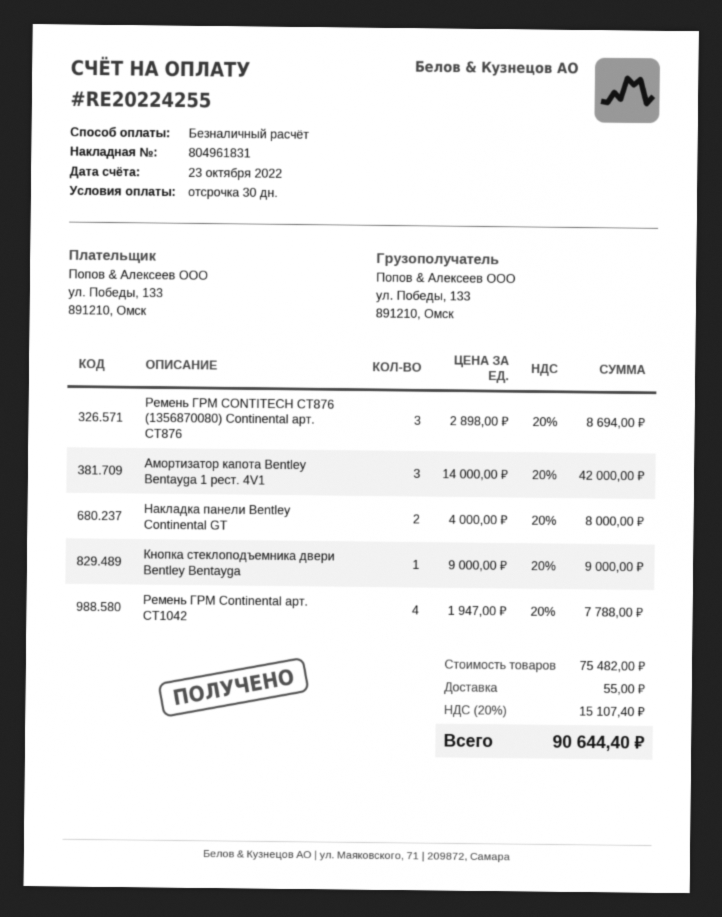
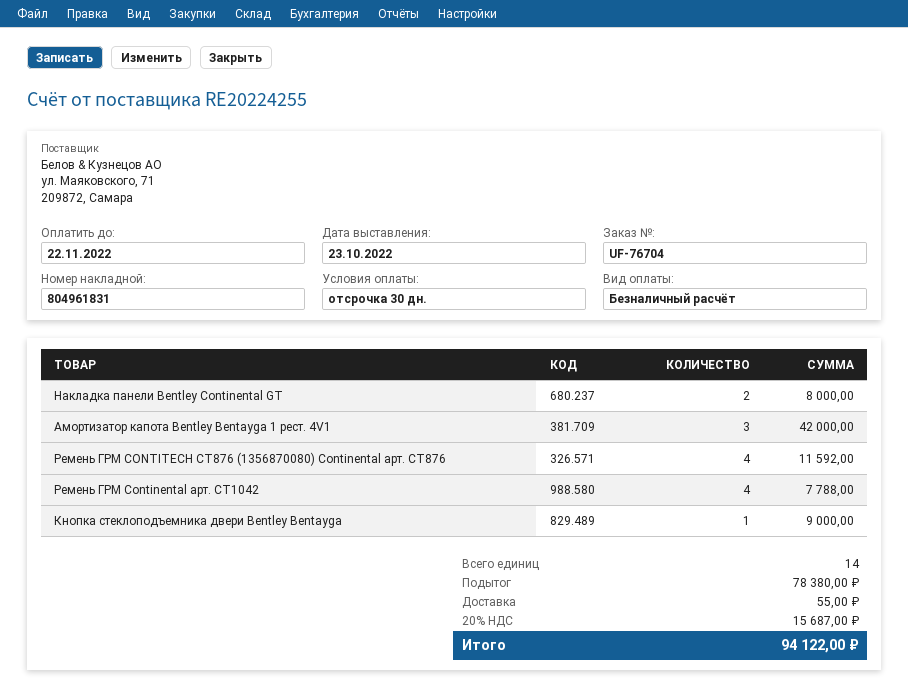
Ремень ГРМ CONTITECH CT876 (1356870080) Continental арт. CT876: 3 for 8694.00 -> 4 for 11592.00
subtotal: 75482.00 -> 78380.00
tax: 20% = 15107.40 -> 20% = 15687.00
total: 90644.40 -> 94122.00

